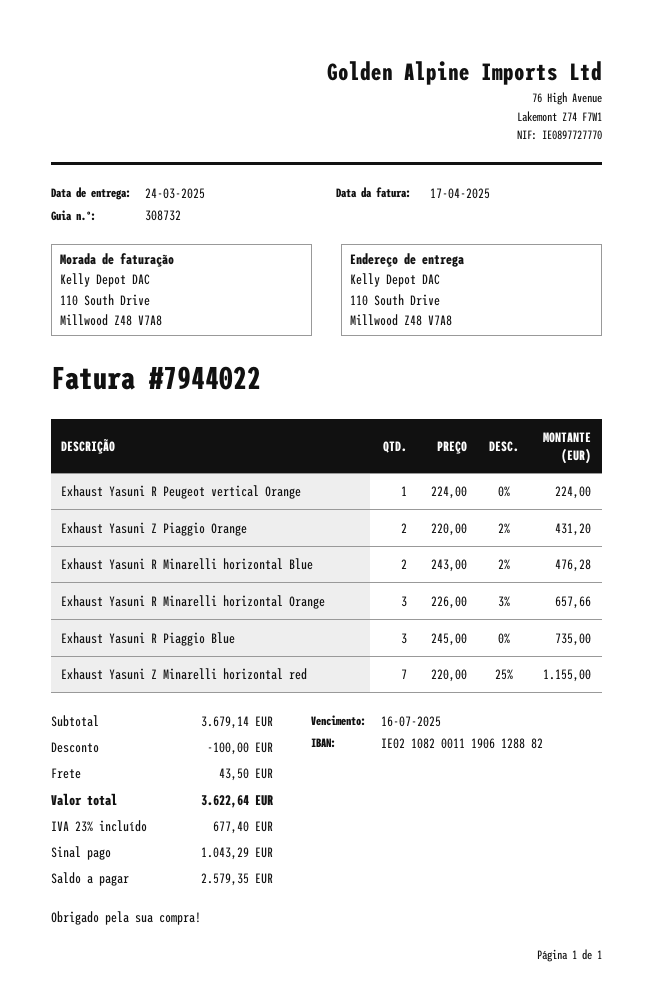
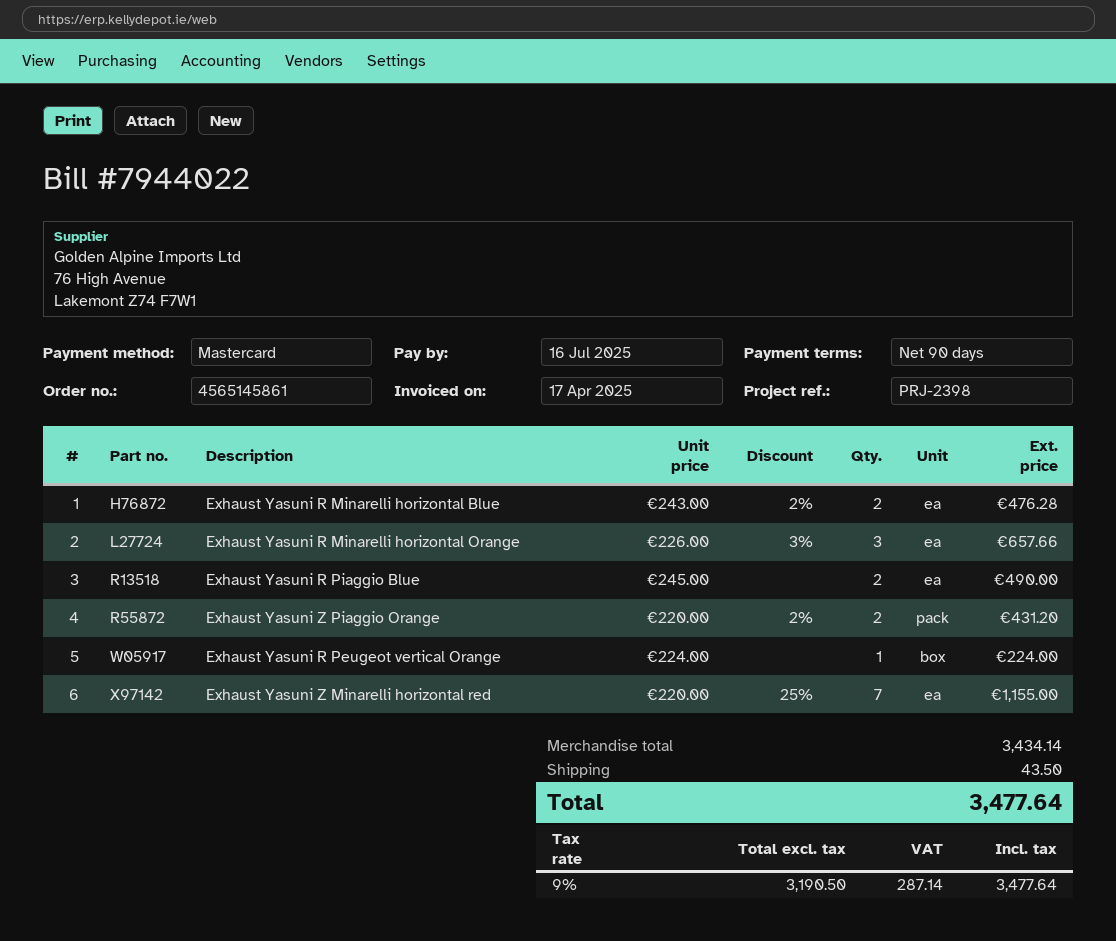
Exhaust Yasuni R Piaggio Blue: 3 x 245.00 = 735.00 -> 2 x 245.00 = 490.00
subtotal: 3679.14 -> 3434.14
discount: 100.00 -> none
tax: 23% = 677.40 -> 9% = 287.14
total: 3622.64 -> 3477.64

